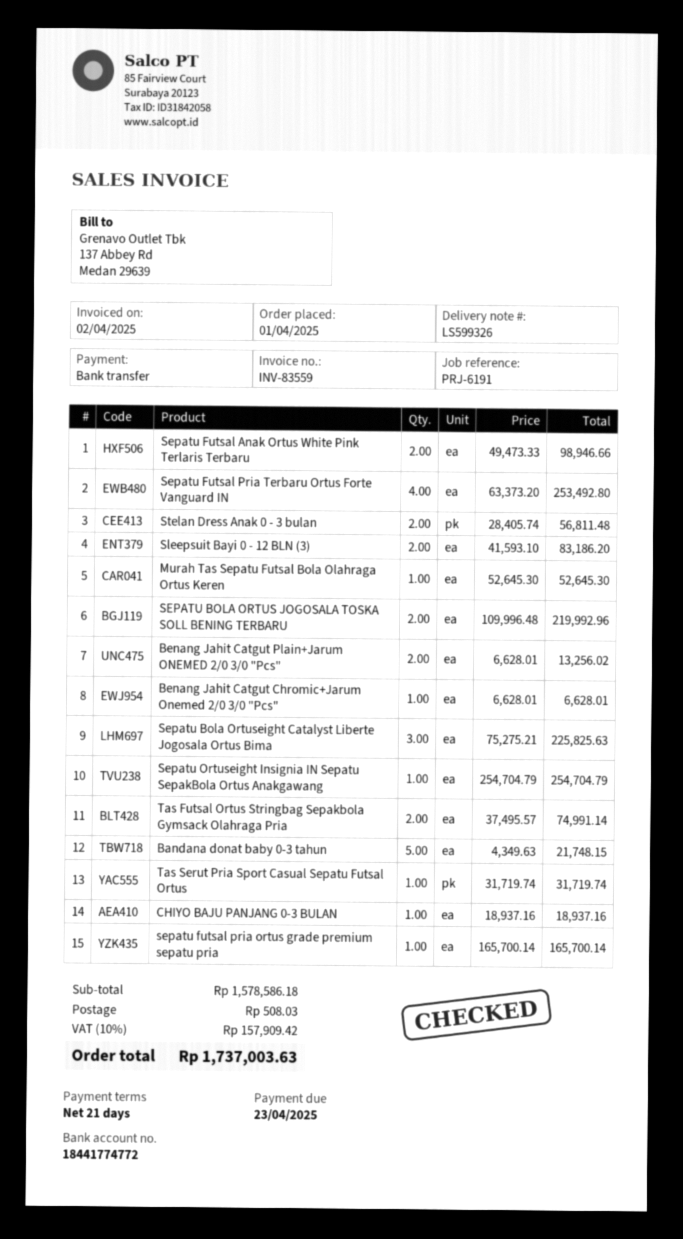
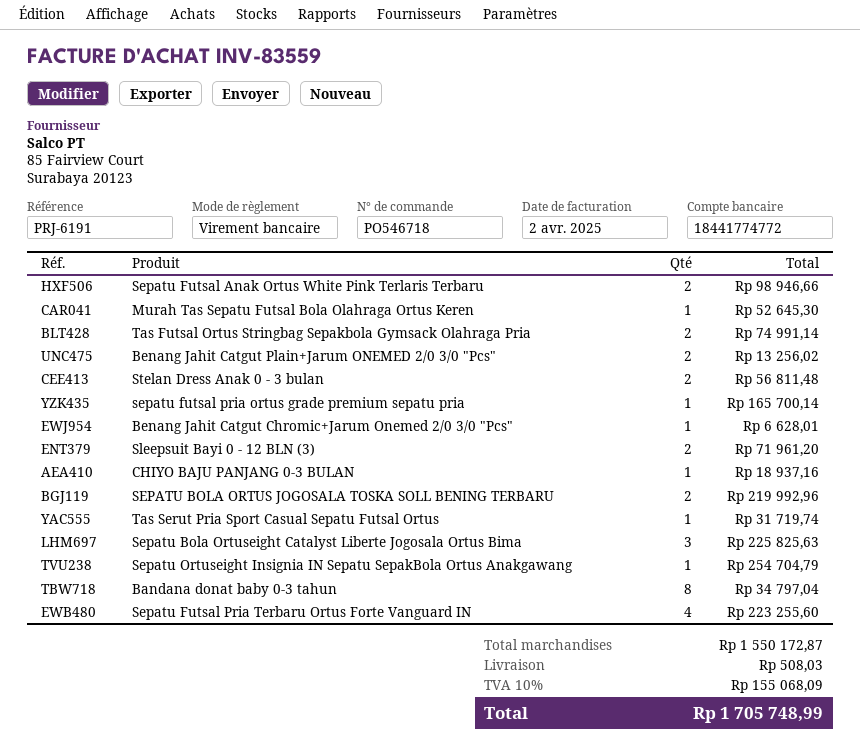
Sepatu Futsal Pria Terbaru Ortus Forte Vanguard IN: 4 for 253492.80 -> 4 for 223255.60
Sleepsuit Bayi 0 - 12 BLN (3): 2 for 83186.20 -> 2 for 71961.20
Bandana donat baby 0-3 tahun: 5 for 21748.15 -> 8 for 34797.04
subtotal: 1578586.18 -> 1550172.87
tax: 10% = 157909.42 -> 10% = 155068.09
total: 1737003.63 -> 1705748.99

